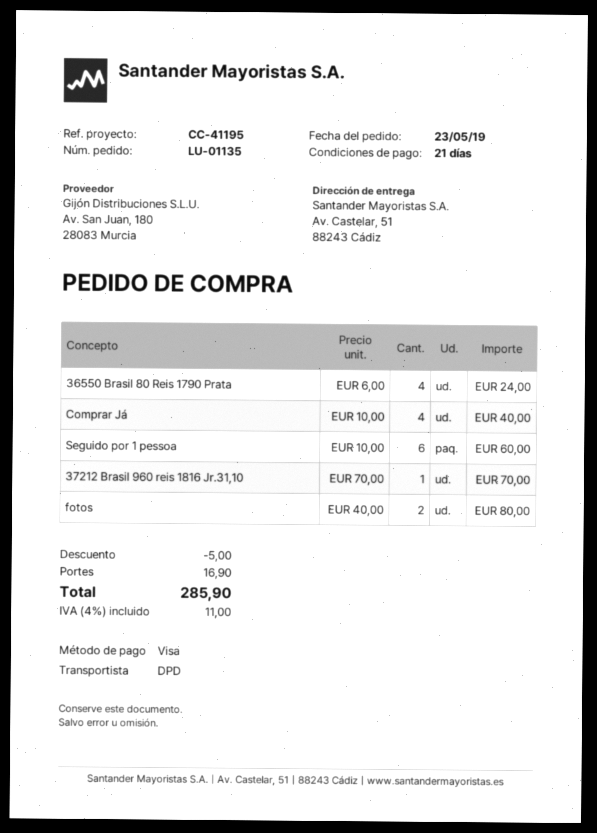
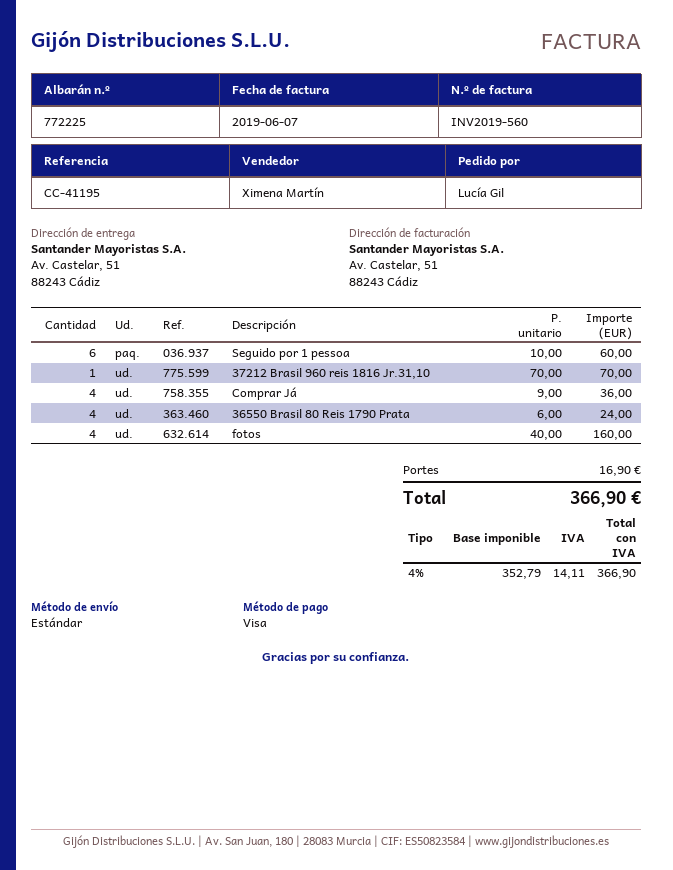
shipping method: DPD -> standard
Comprar Já: 4 x 10.00 = 40.00 -> 4 x 9.00 = 36.00
fotos: 2 x 40.00 = 80.00 -> 4 x 40.00 = 160.00
discount: 5.00 -> none
tax: 4% = 11.00 -> 4% = 14.11
total: 285.90 -> 366.90

